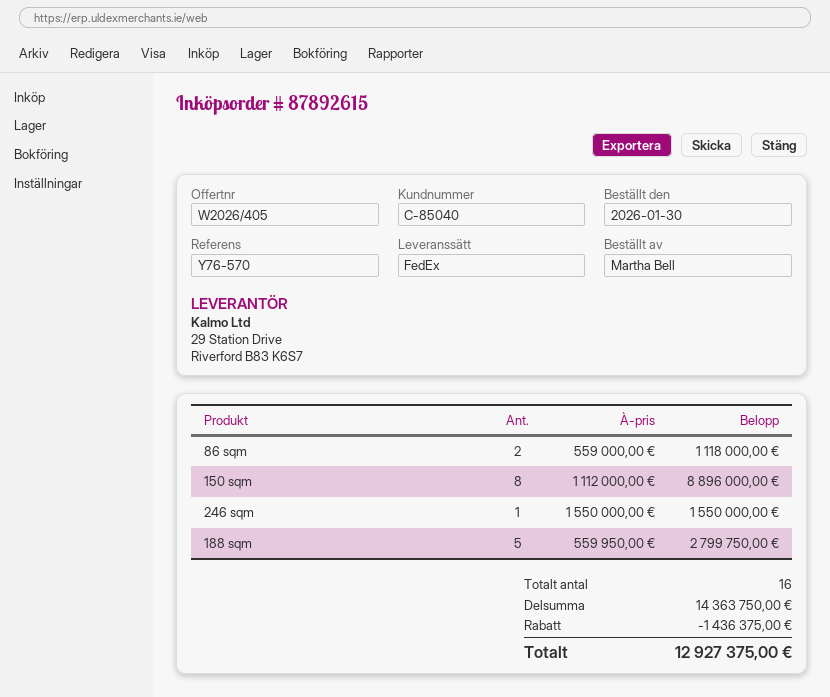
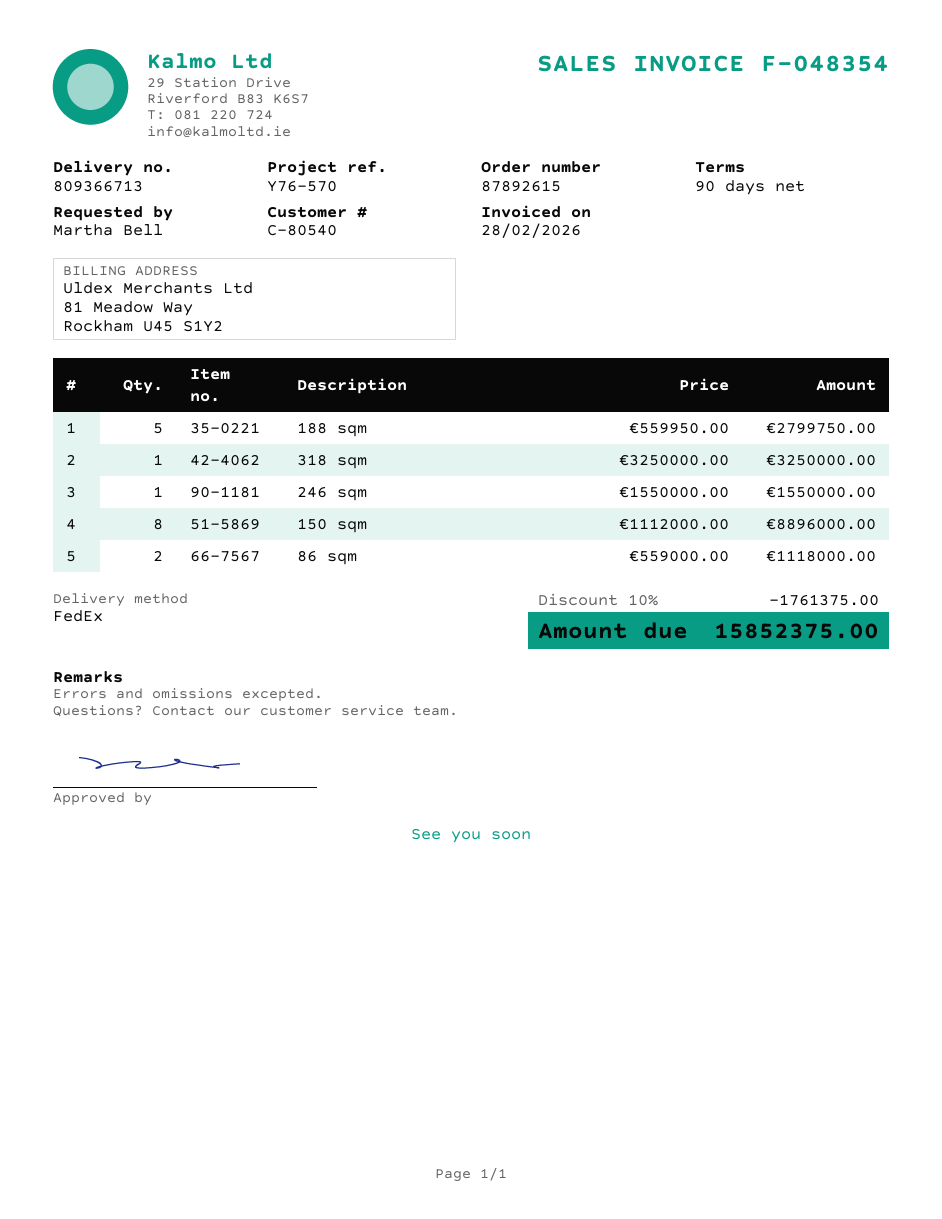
customer number: C-85040 -> C-80540
318 sqm: none -> 1 x 3250000.00 = 3250000.00
discount: 1436375.00 -> 1761375.00
total: 12927375.00 -> 15852375.00

